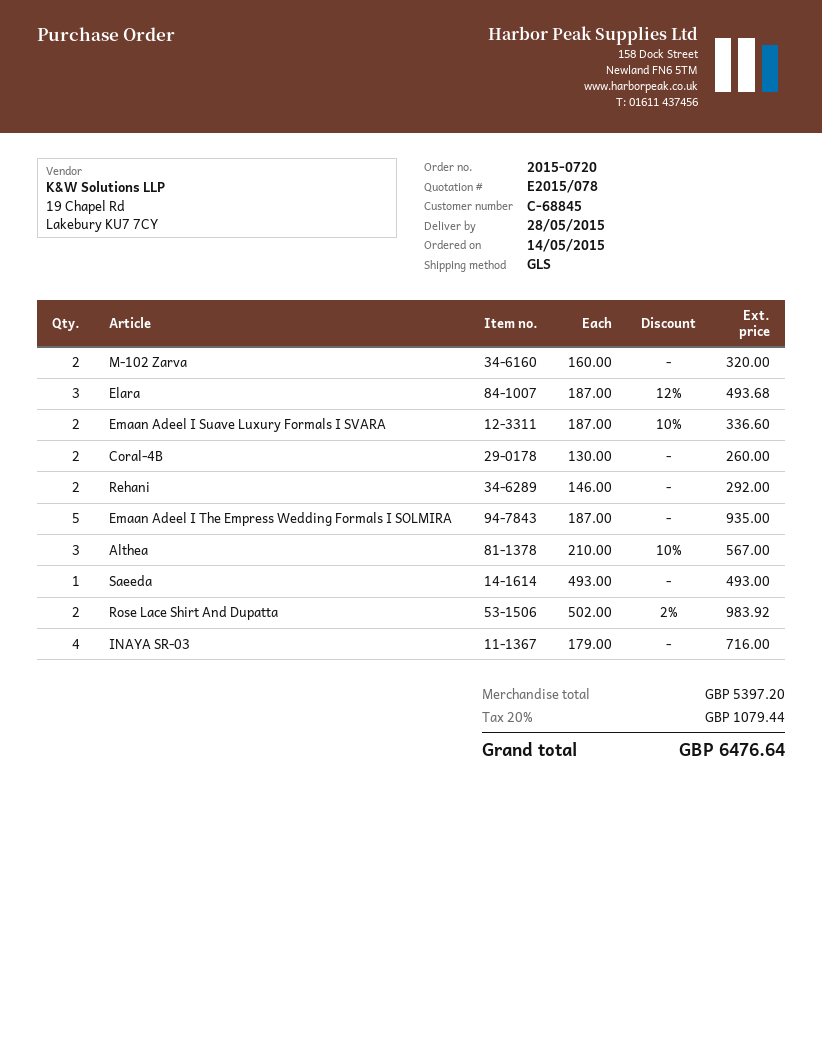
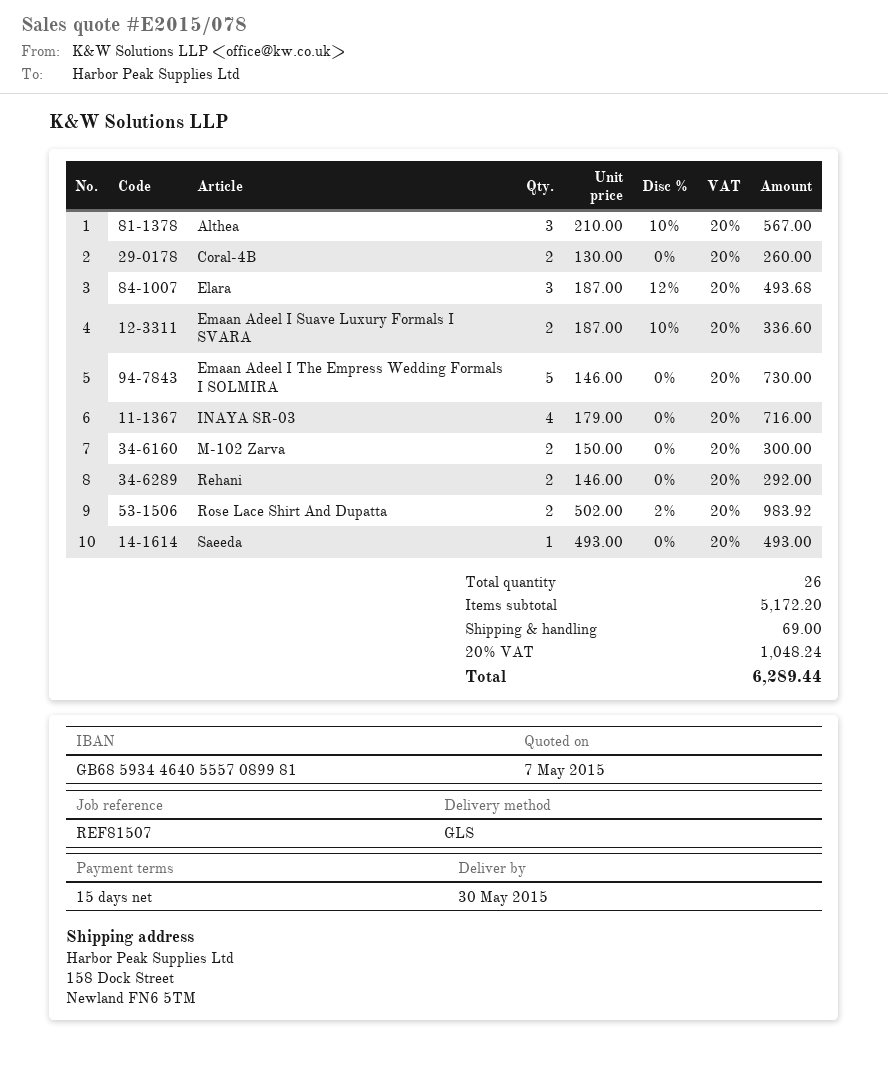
delivery date: 2015-05-28 -> 2015-05-30
M-102 Zarva: 2 x 160.00 = 320.00 -> 2 x 150.00 = 300.00
Emaan Adeel I The Empress Wedding Formals I SOLMIRA: 5 x 187.00 = 935.00 -> 5 x 146.00 = 730.00
subtotal: 5397.20 -> 5172.20
shipping: none -> 69.00
tax: 20% = 1079.44 -> 20% = 1048.24
total: 6476.64 -> 6289.44

